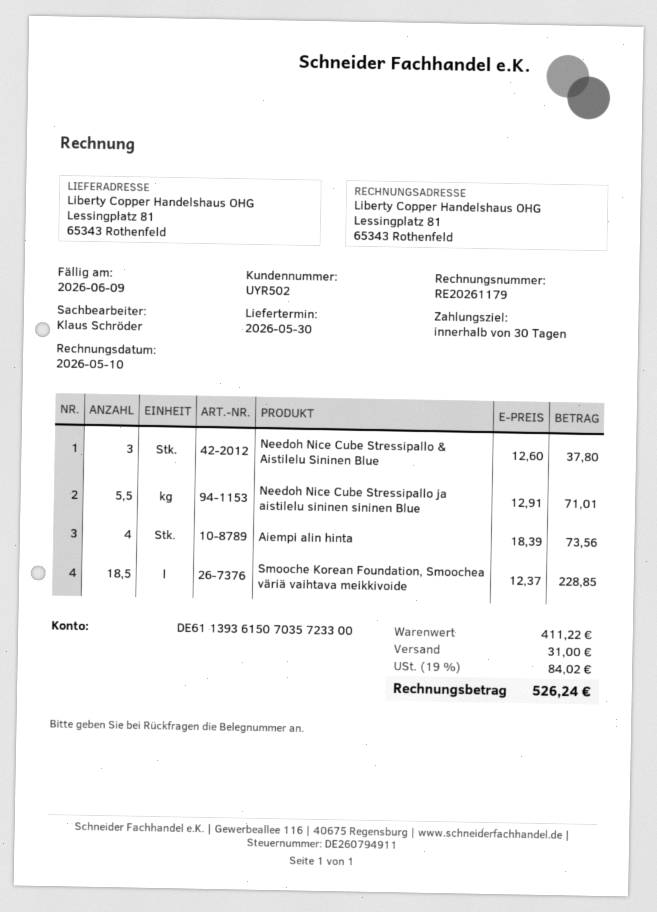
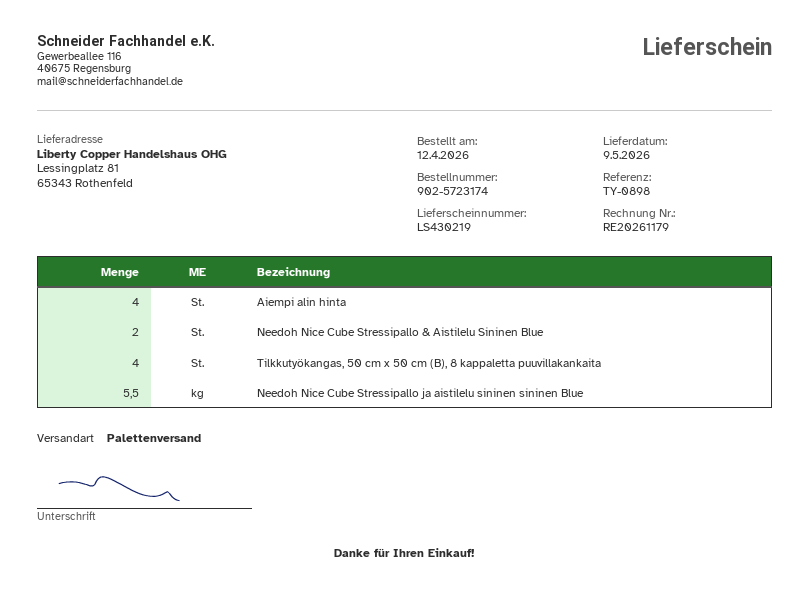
delivery date: 2026-05-30 -> 2026-05-09
Needoh Nice Cube Stressipallo & Aistilelu Sininen Blue: 3 -> 2
Smooche Korean Foundation, Smoochea väriä vaihtava meikkivoide: 18.5 -> none
Tilkkutyökangas, 50 cm x 50 cm (B), 8 kappaletta puuvillakankaita: none -> 4

